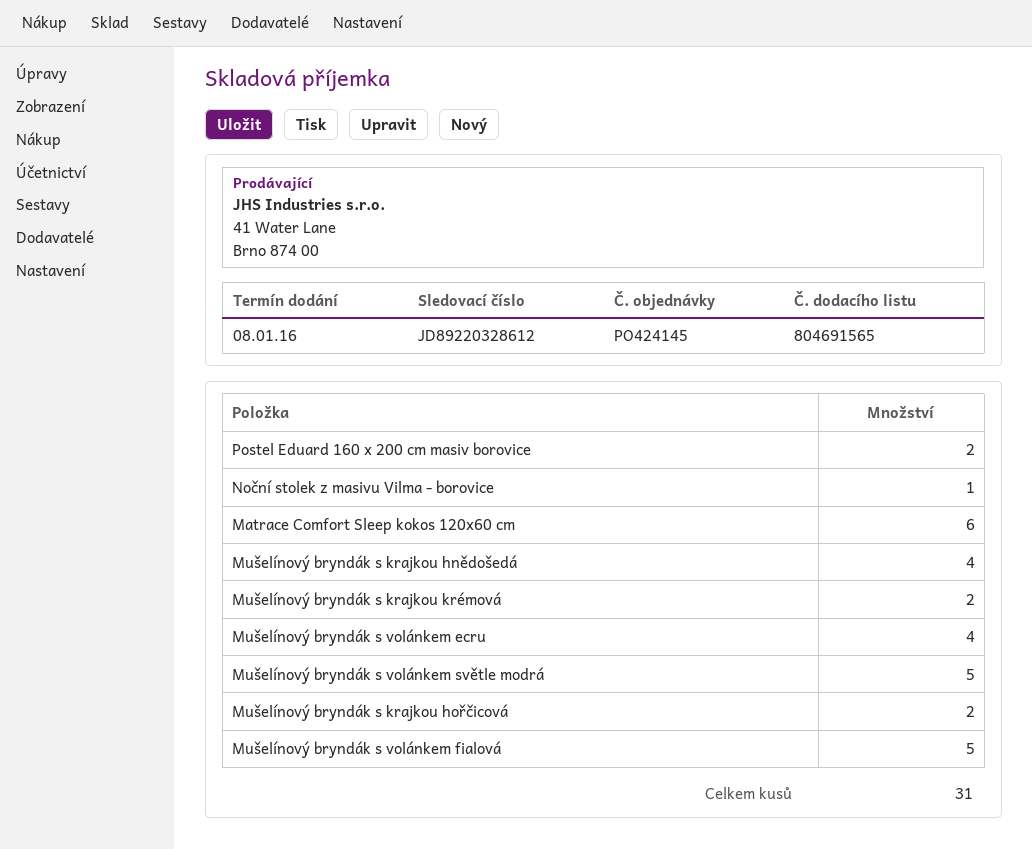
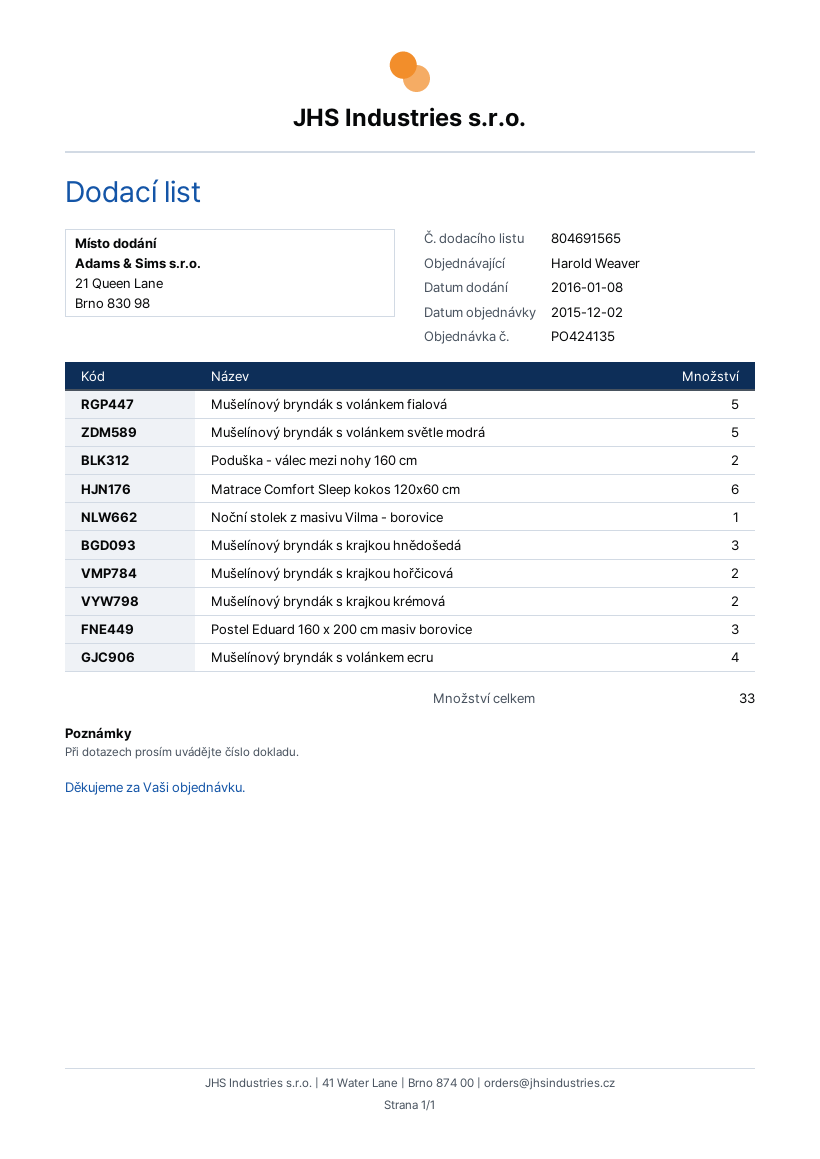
order number: PO424145 -> PO424135
Postel Eduard 160 x 200 cm masiv borovice: 2 -> 3
Mušelínový bryndák s krajkou hnědošedá: 4 -> 3
Poduška - válec mezi nohy 160 cm: none -> 2
total quantity: 31 -> 33

